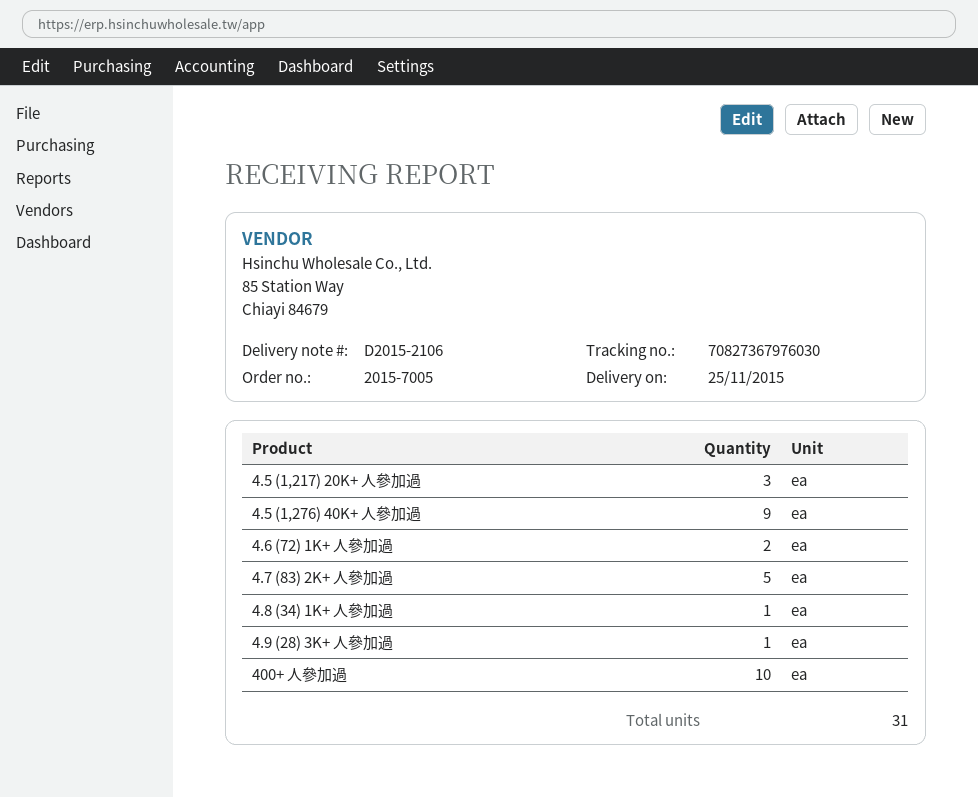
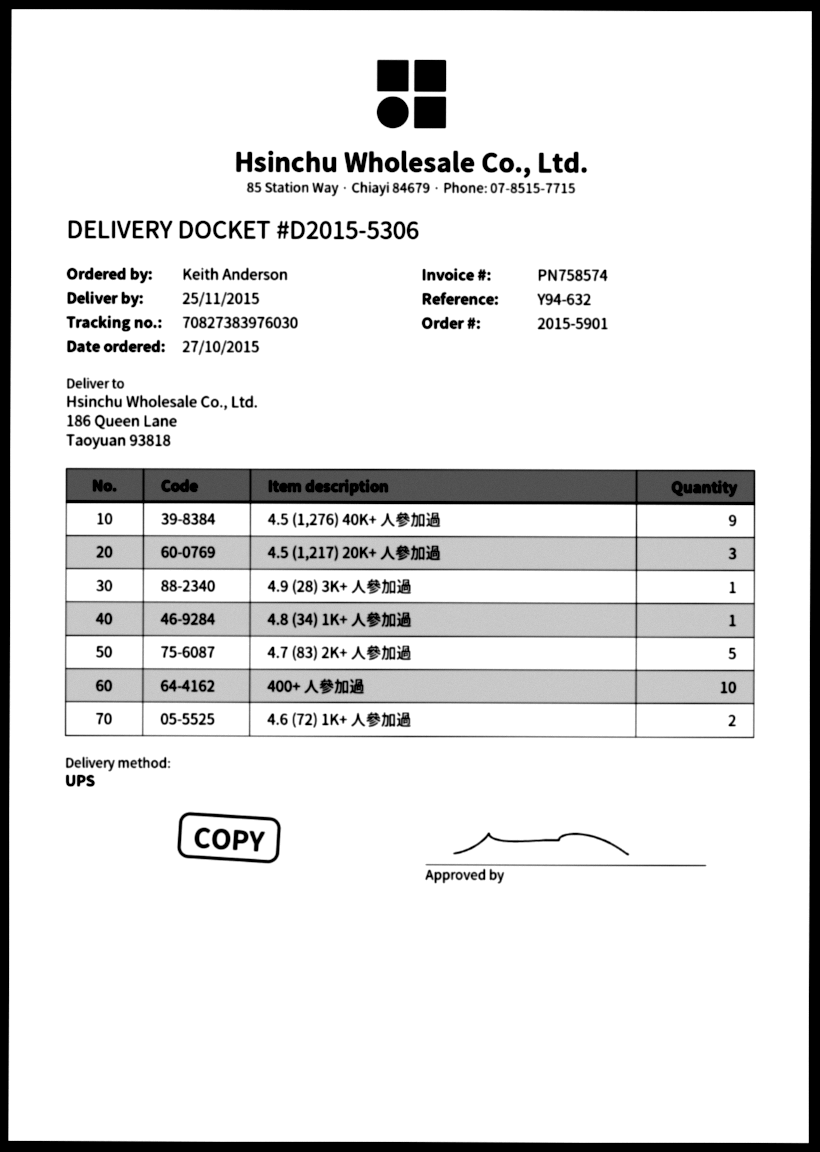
order number: 2015-7005 -> 2015-5901
delivery note number: D2015-2106 -> D2015-5306
tracking number: 70827367976030 -> 70827383976030

